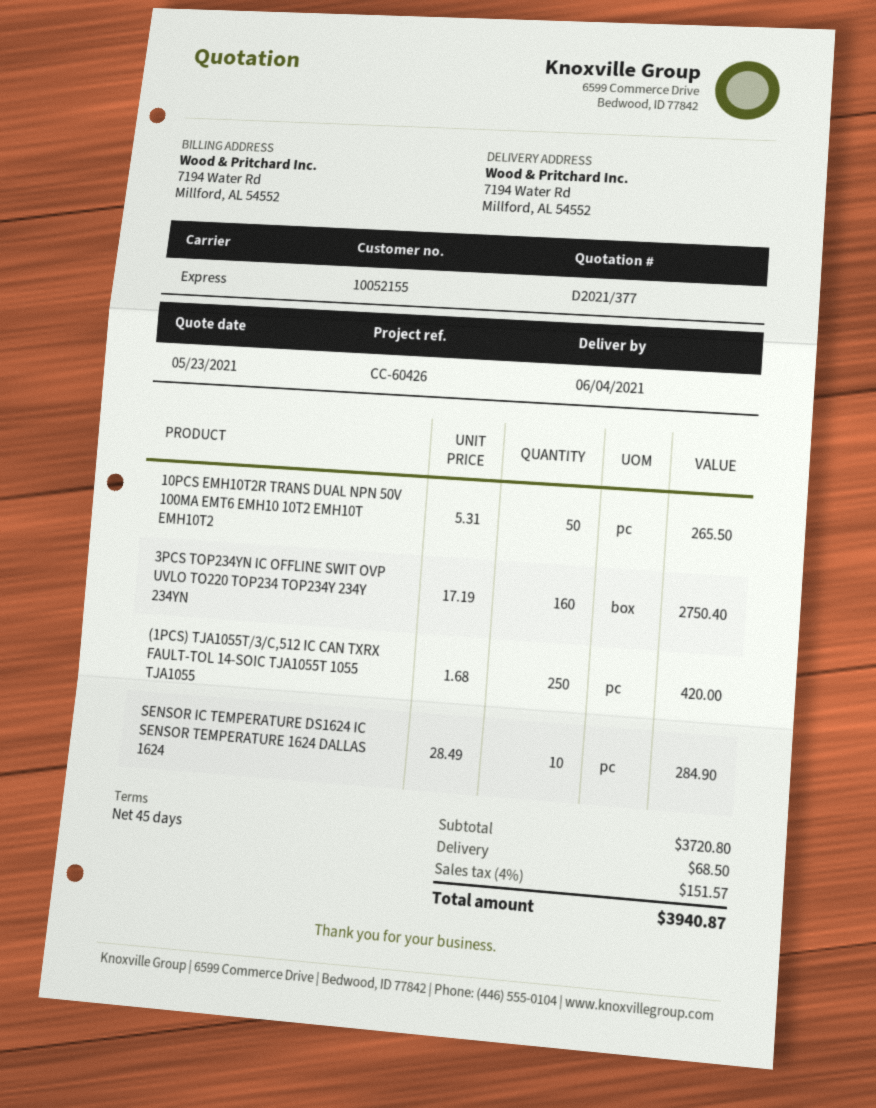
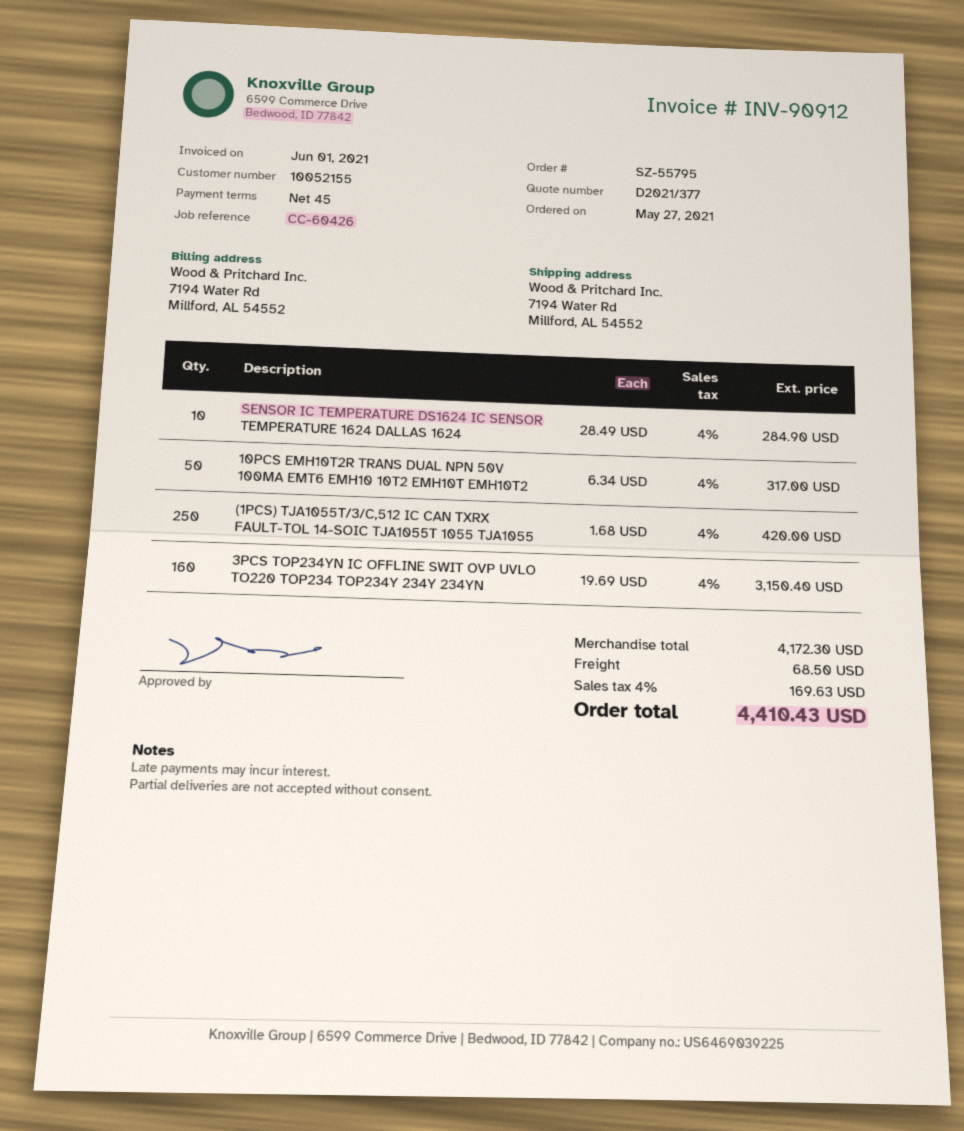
10PCS EMH10T2R TRANS DUAL NPN 50V 100MA EMT6 EMH10 10T2 EMH10T EMH10T2: 50 x 5.31 = 265.50 -> 50 x 6.34 = 317.00
3PCS TOP234YN IC OFFLINE SWIT OVP UVLO TO220 TOP234 TOP234Y 234Y 234YN: 160 x 17.19 = 2750.40 -> 160 x 19.69 = 3150.40
subtotal: 3720.80 -> 4172.30
tax: 4% = 151.57 -> 4% = 169.63
total: 3940.87 -> 4410.43

